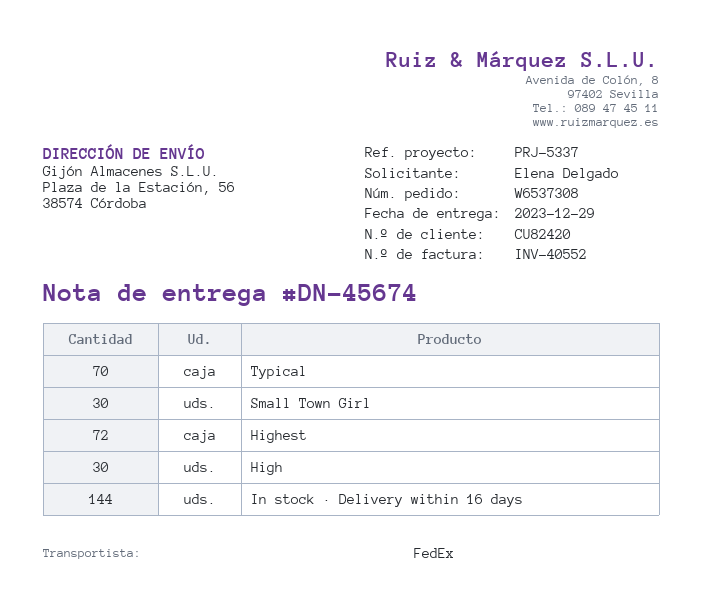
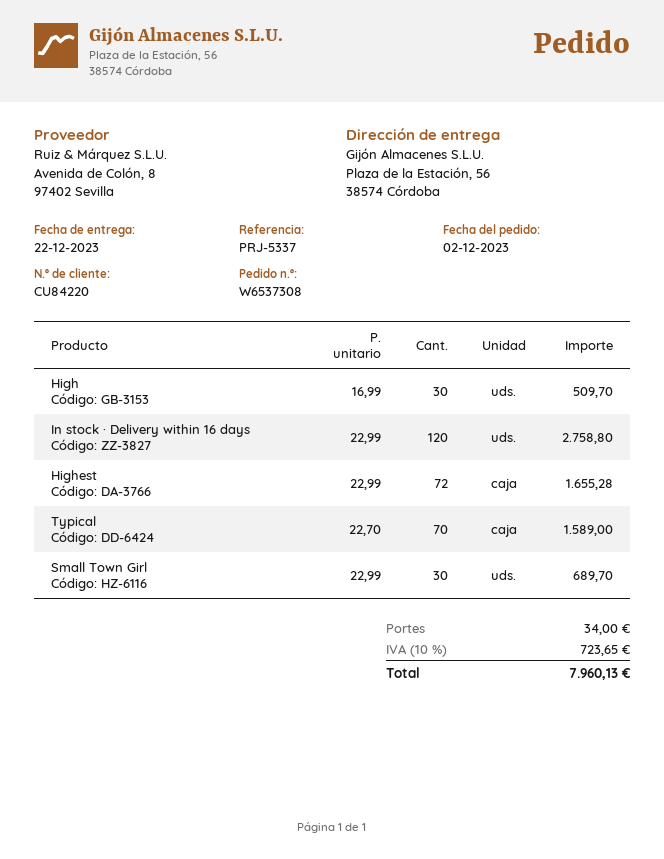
delivery date: 2023-12-29 -> 2023-12-22
customer number: CU82420 -> CU84220
In stock · Delivery within 16 days: 144 -> 120

